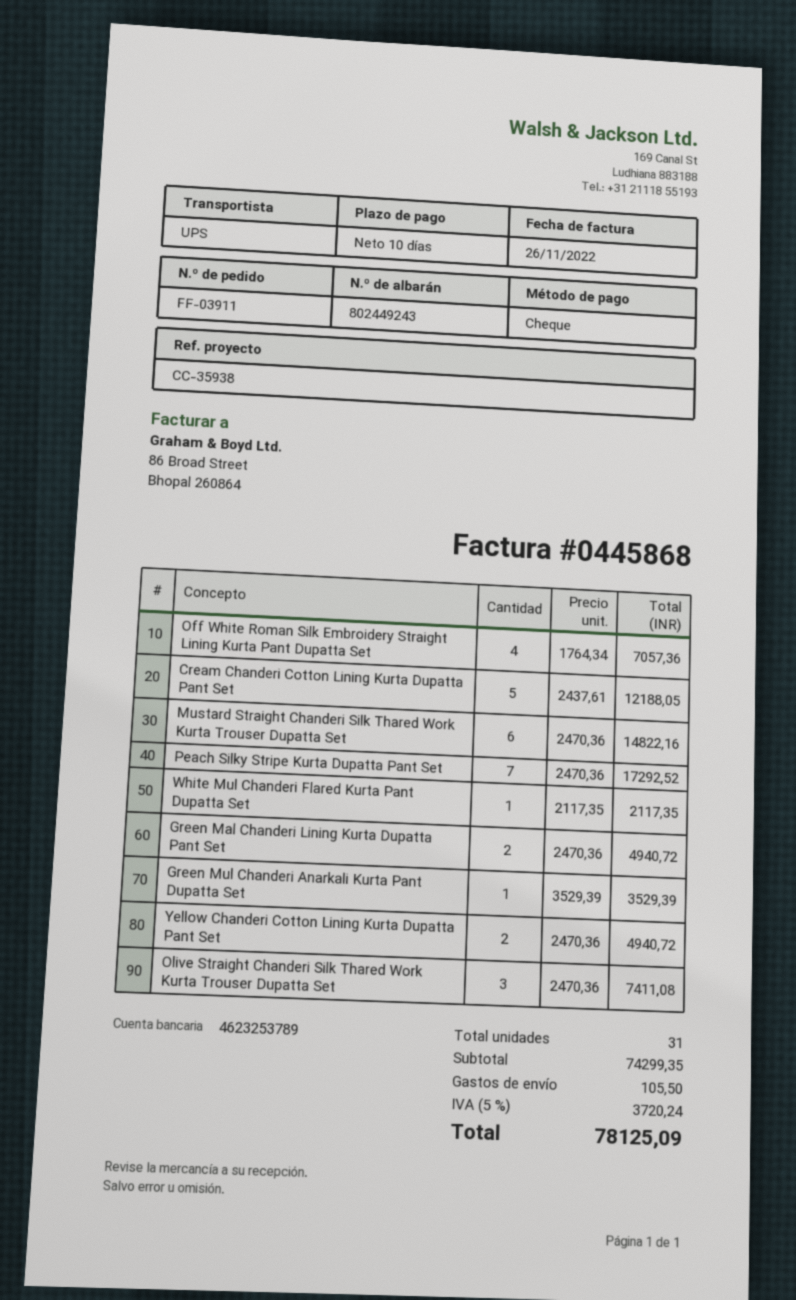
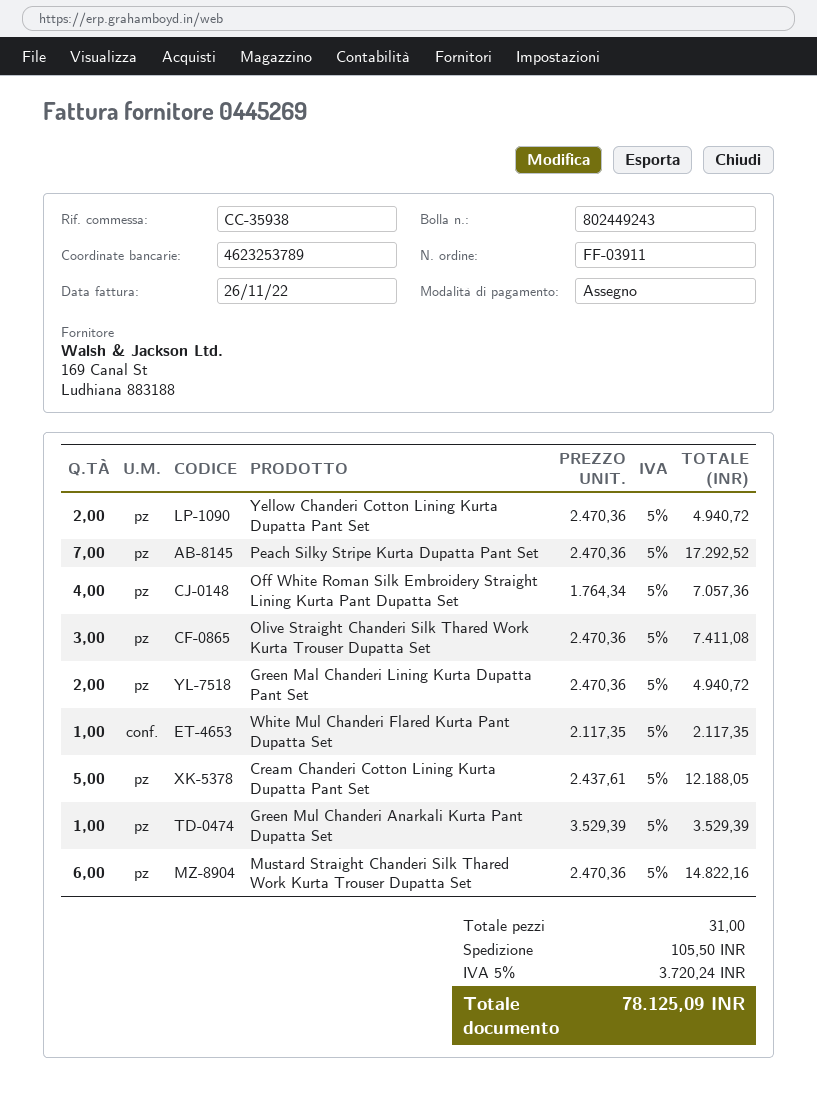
invoice number: 0445868 -> 0445269

